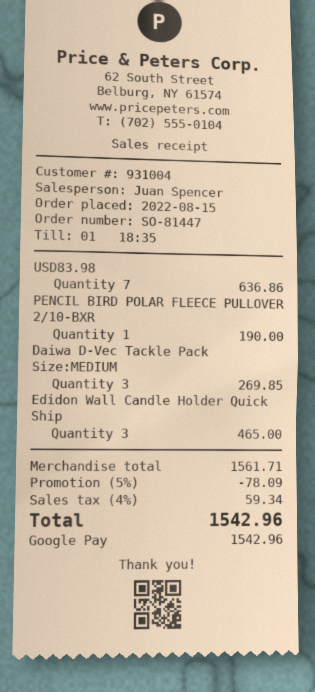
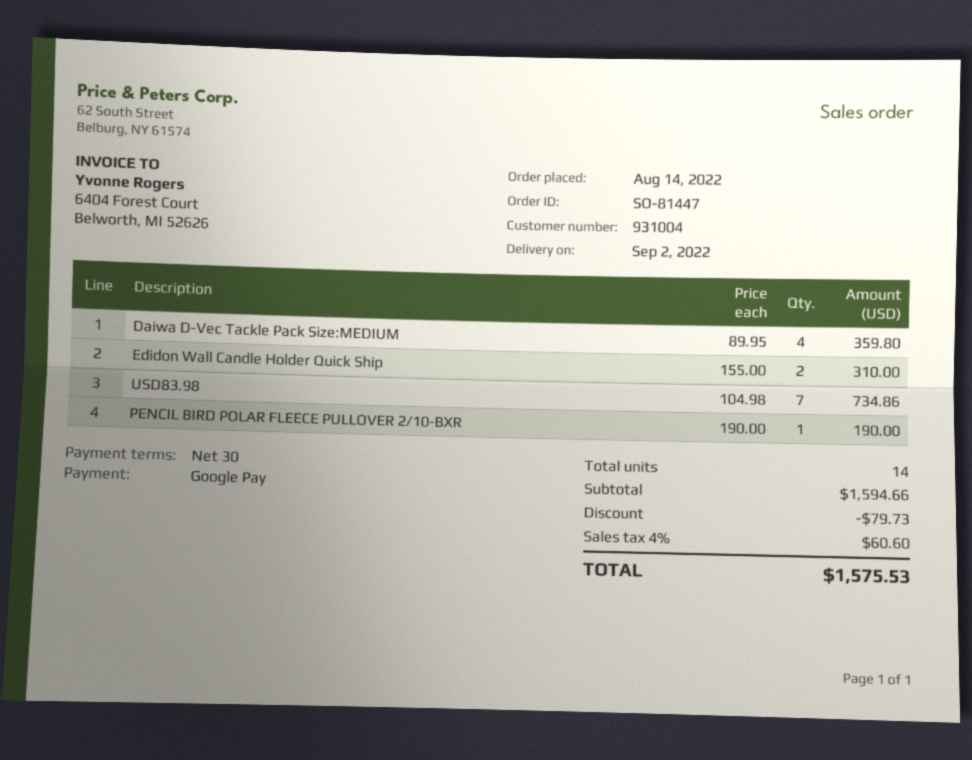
order date: 2022-08-15 -> 2022-08-14
USD83.98: 7 for 636.86 -> 7 for 734.86
Daiwa D-Vec Tackle Pack Size:MEDIUM: 3 for 269.85 -> 4 for 359.80
Edidon Wall Candle Holder Quick Ship: 3 for 465.00 -> 2 for 310.00
subtotal: 1561.71 -> 1594.66
discount: 78.09 -> 79.73
tax: 4% = 59.34 -> 4% = 60.60
total: 1542.96 -> 1575.53

